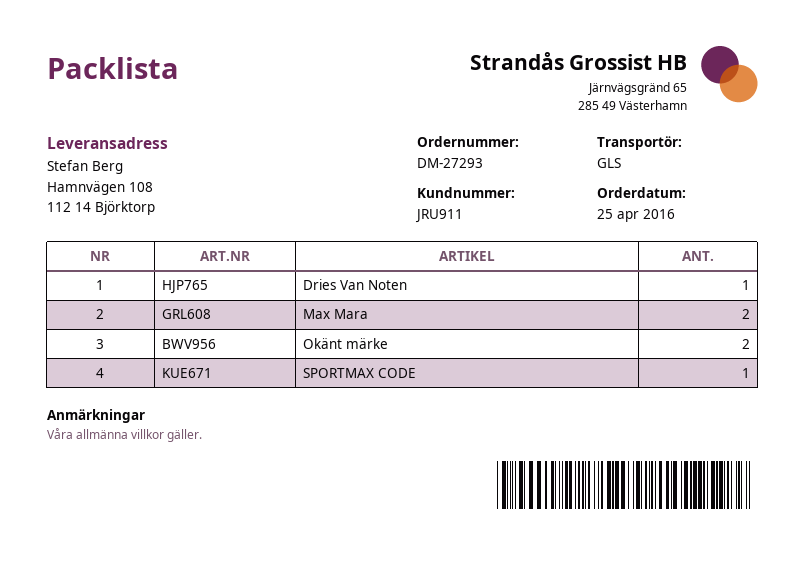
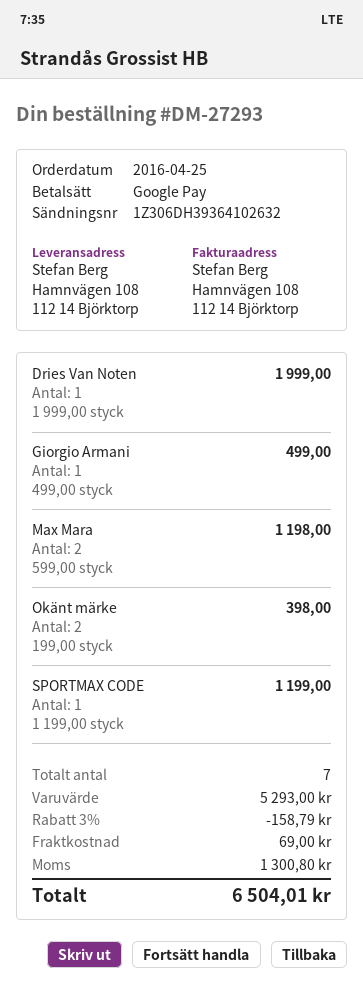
Giorgio Armani: none -> 1

